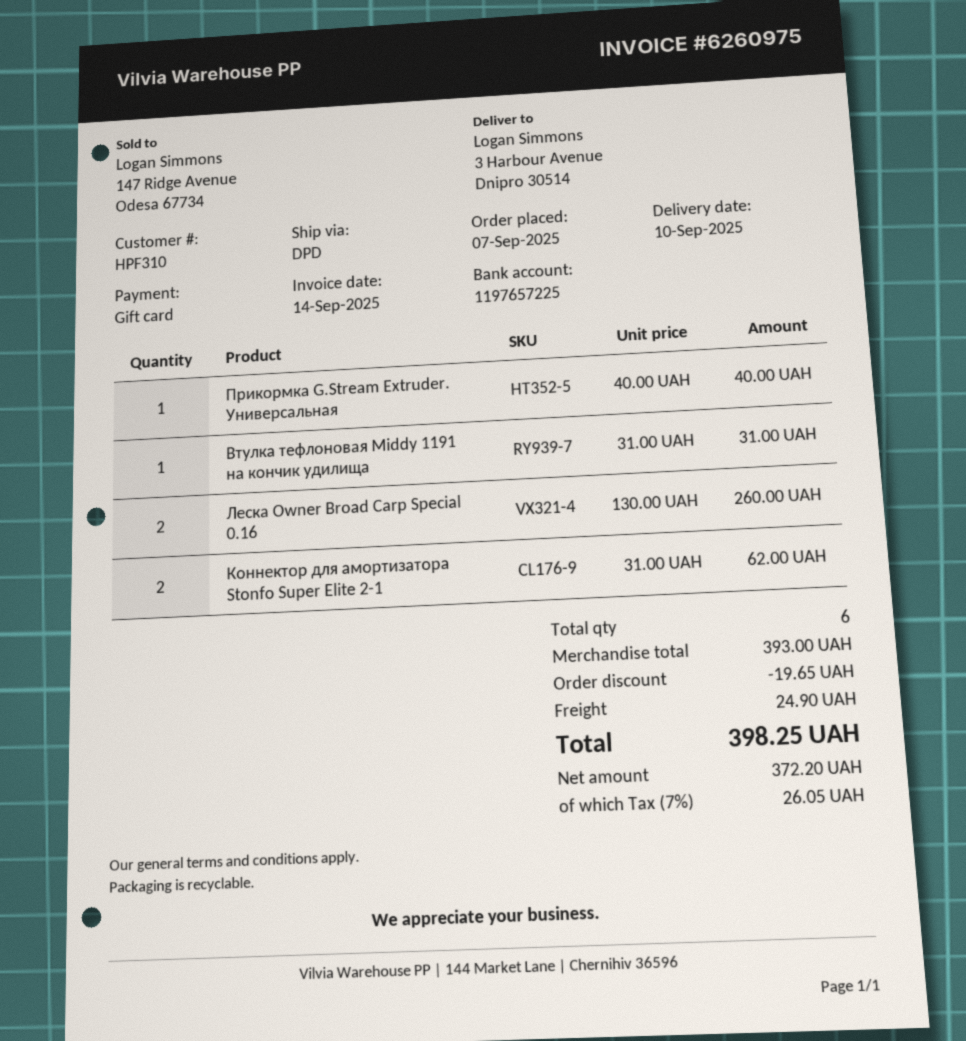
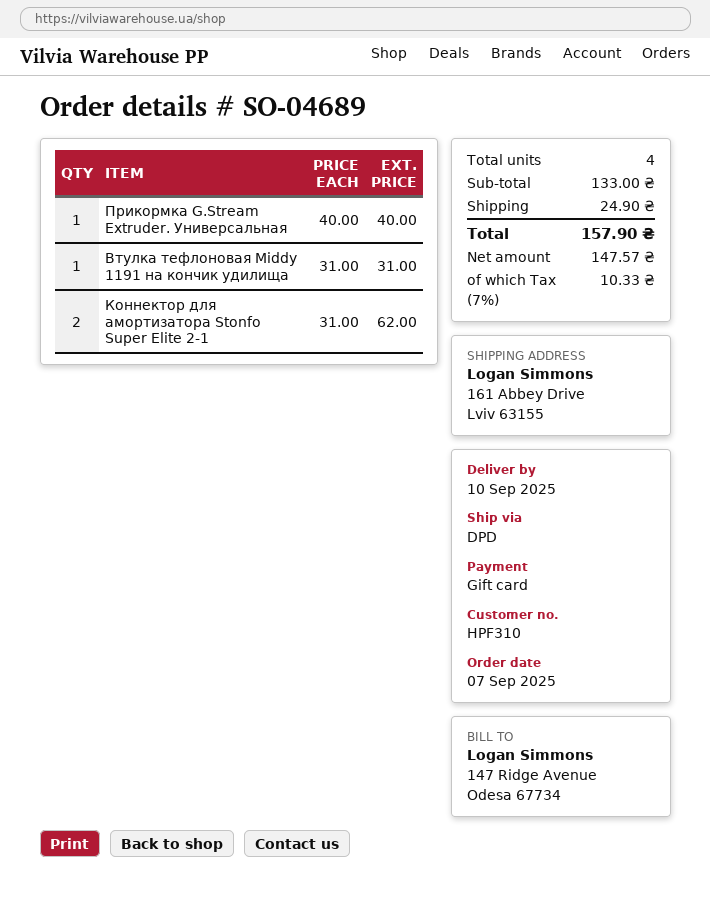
ship to: 3 Harbour Avenue, Dnipro 30514 -> 161 Abbey Drive, Lviv 63155
Леска Owner Broad Carp Special 0.16: 2 x 130.00 = 260.00 -> none
total quantity: 6 -> 4
subtotal: 393.00 -> 133.00
discount: 19.65 -> none
net: 372.20 -> 147.57
tax: 7% = 26.05 -> 7% = 10.33
total: 398.25 -> 157.90

